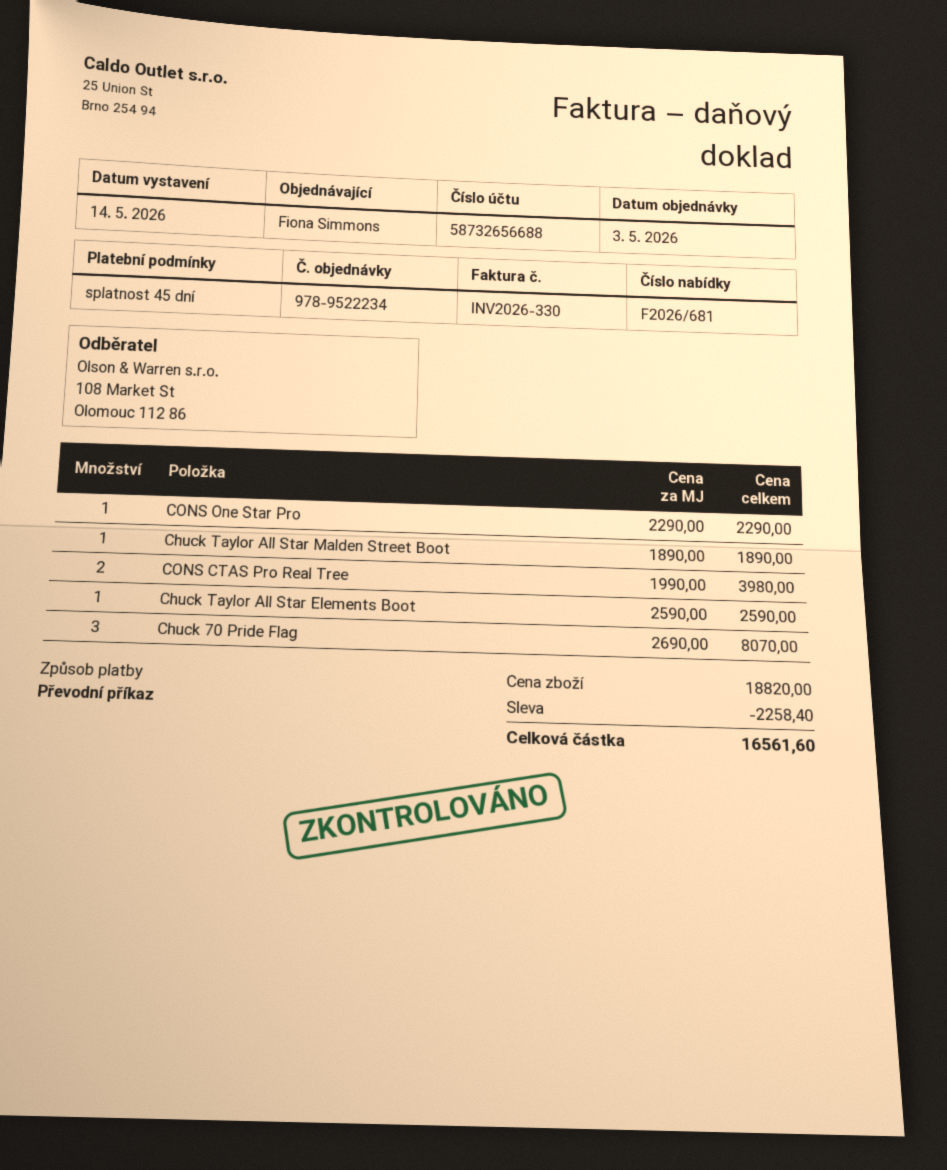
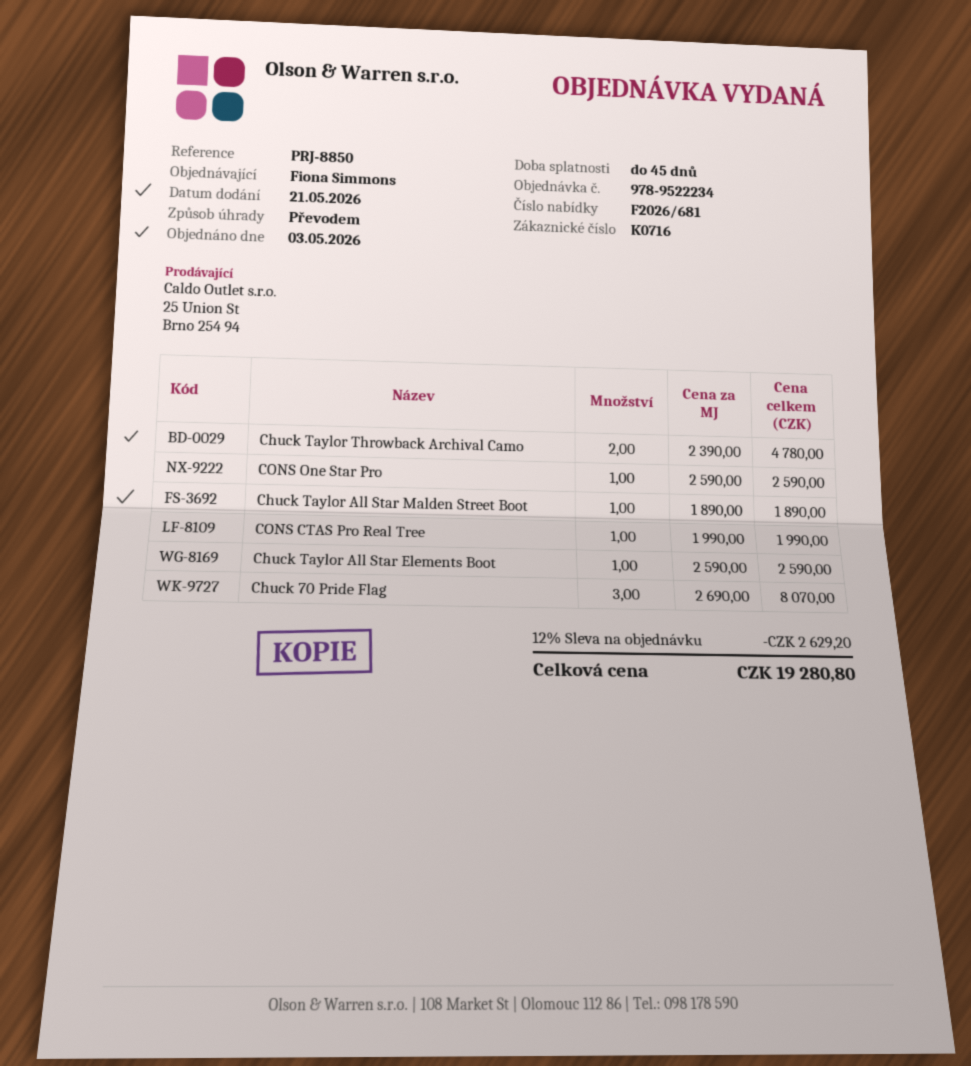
CONS One Star Pro: 1 x 2290.00 = 2290.00 -> 1 x 2590.00 = 2590.00
CONS CTAS Pro Real Tree: 2 x 1990.00 = 3980.00 -> 1 x 1990.00 = 1990.00
Chuck Taylor Throwback Archival Camo: none -> 2 x 2390.00 = 4780.00
discount: 2258.40 -> 2629.20
total: 16561.60 -> 19280.80

